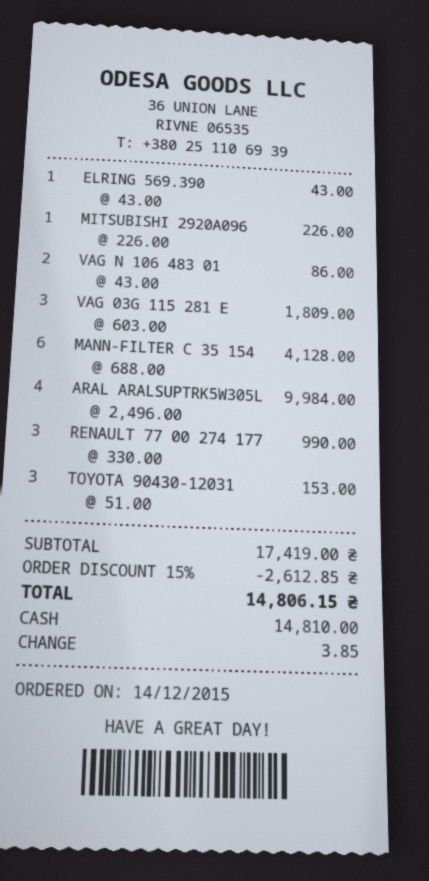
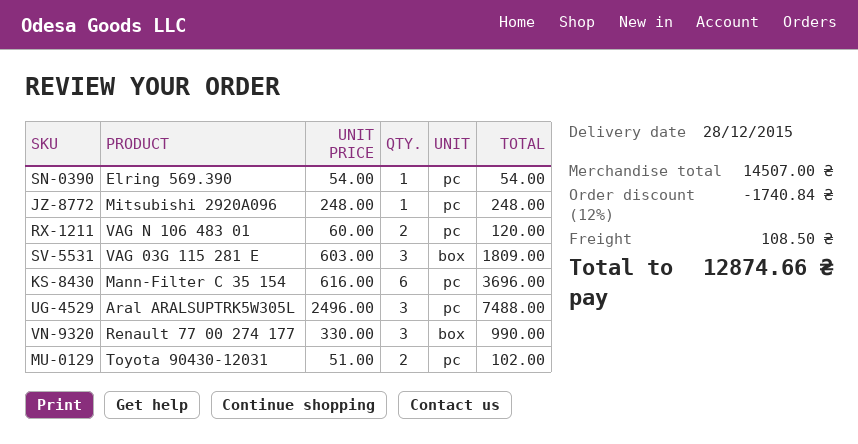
ELRING 569.390: 1 x 43.00 = 43.00 -> 1 x 54.00 = 54.00
MITSUBISHI 2920A096: 1 x 226.00 = 226.00 -> 1 x 248.00 = 248.00
VAG N 106 483 01: 2 x 43.00 = 86.00 -> 2 x 60.00 = 120.00
MANN-FILTER C 35 154: 6 x 688.00 = 4128.00 -> 6 x 616.00 = 3696.00
ARAL ARALSUPTRK5W305L: 4 x 2496.00 = 9984.00 -> 3 x 2496.00 = 7488.00
TOYOTA 90430-12031: 3 x 51.00 = 153.00 -> 2 x 51.00 = 102.00
subtotal: 17419.00 -> 14507.00
discount: 15% = 2612.85 -> 12% = 1740.84
shipping: none -> 108.50
total: 14806.15 -> 12874.66

